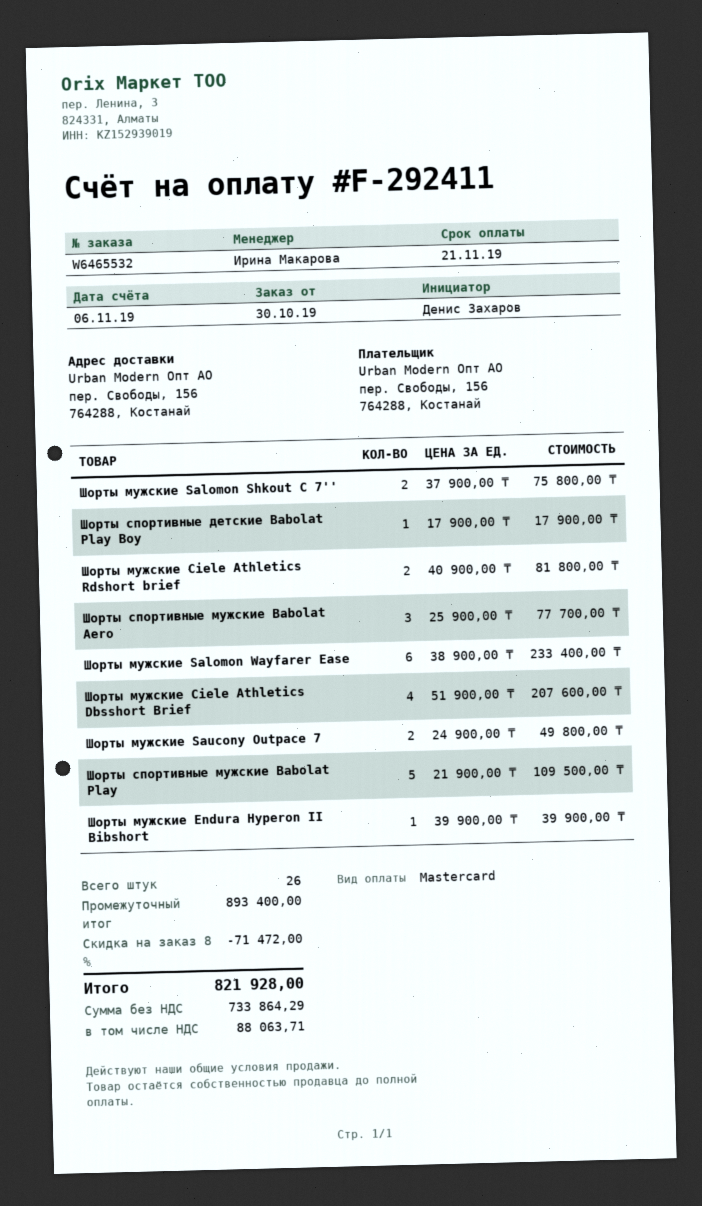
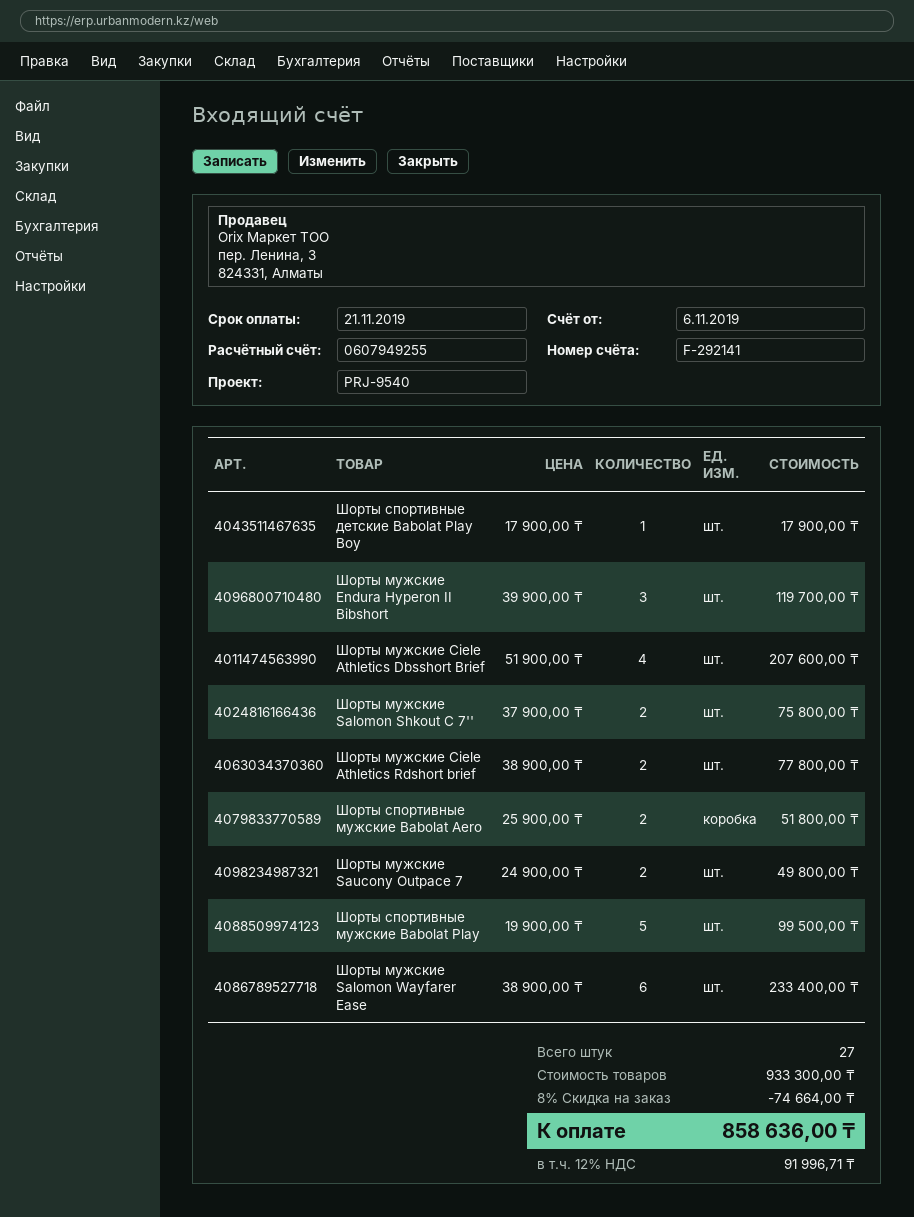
invoice number: F-292411 -> F-292141
Шорты мужские Ciele Athletics Rdshort brief: 2 x 40900.00 = 81800.00 -> 2 x 38900.00 = 77800.00
Шорты спортивные мужские Babolat Aero: 3 x 25900.00 = 77700.00 -> 2 x 25900.00 = 51800.00
Шорты спортивные мужские Babolat Play: 5 x 21900.00 = 109500.00 -> 5 x 19900.00 = 99500.00
Шорты мужские Endura Hyperon II Bibshort: 1 x 39900.00 = 39900.00 -> 3 x 39900.00 = 119700.00
total quantity: 26 -> 27
subtotal: 893400.00 -> 933300.00
discount: 8% = 71472.00 -> 8% = 74664.00
tax: 88063.71 -> 91996.71
total: 821928.00 -> 858636.00

